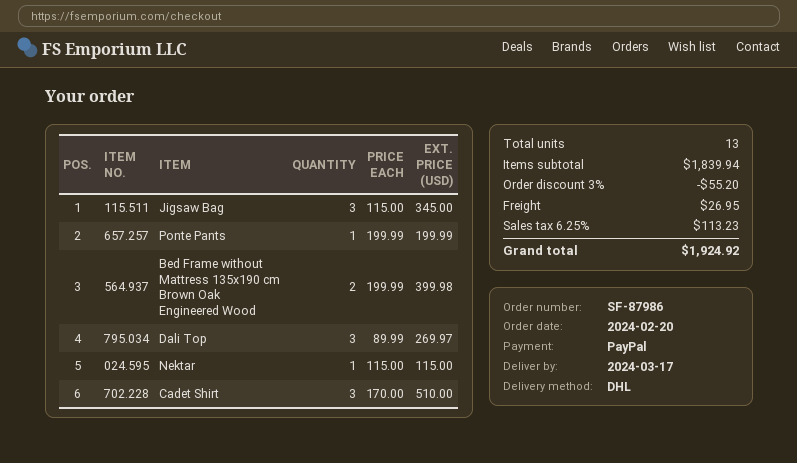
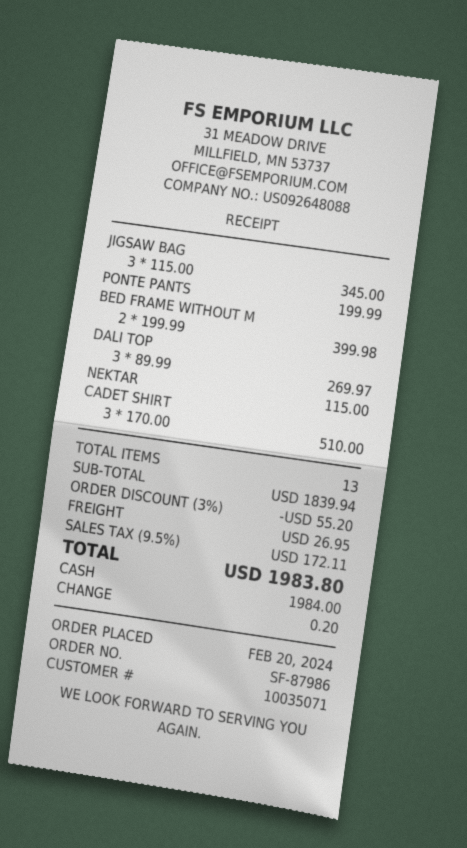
payment method: PayPal -> cash
tax: 6.25% = 113.23 -> 9.5% = 172.11
total: 1924.92 -> 1983.80

